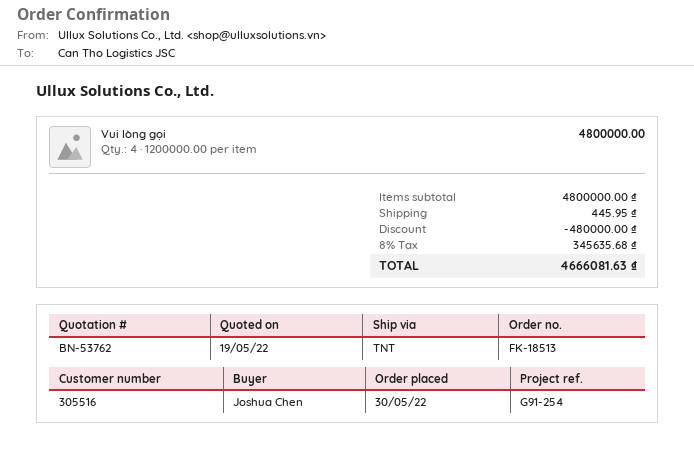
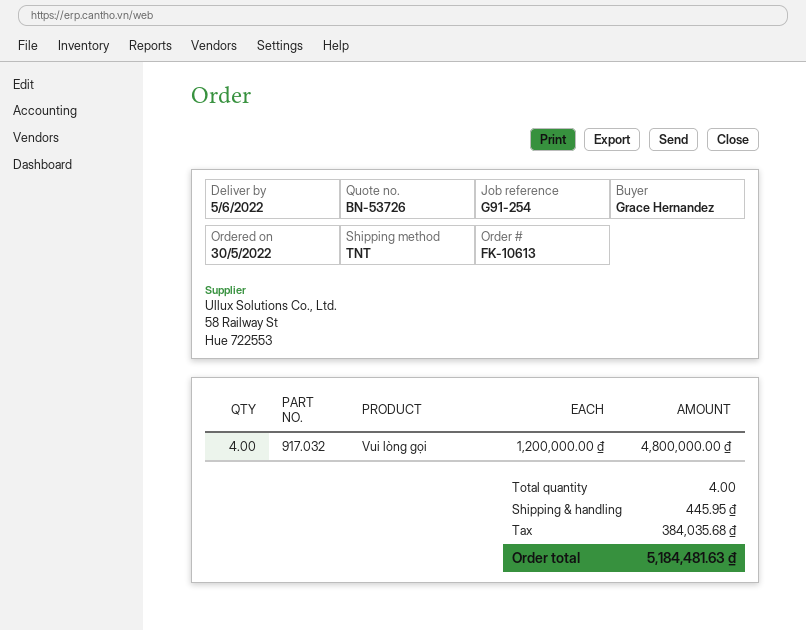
quote number: BN-53762 -> BN-53726
order number: FK-18513 -> FK-10613
ordered by: Joshua Chen -> Grace Hernandez
discount: 480000.00 -> none
tax: 345635.68 -> 384035.68
total: 4666081.63 -> 5184481.63

